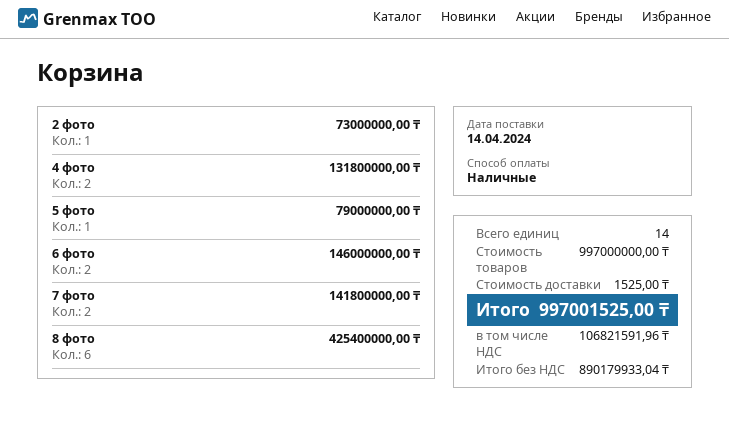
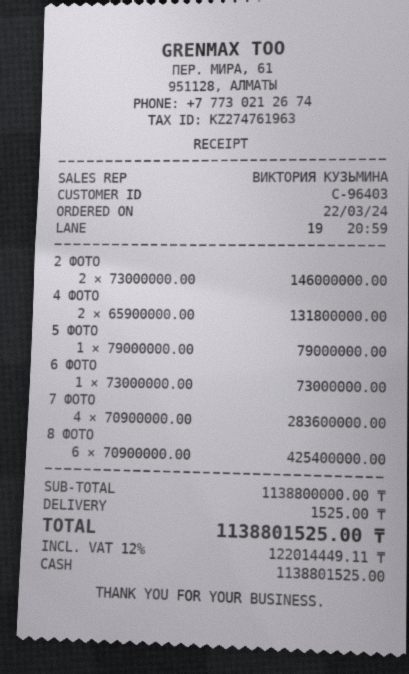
2 фото: 1 for 73000000.00 -> 2 for 146000000.00
6 фото: 2 for 146000000.00 -> 1 for 73000000.00
7 фото: 2 for 141800000.00 -> 4 for 283600000.00
subtotal: 997000000.00 -> 1138800000.00
tax: 106821591.96 -> 122014449.11
total: 997001525.00 -> 1138801525.00

